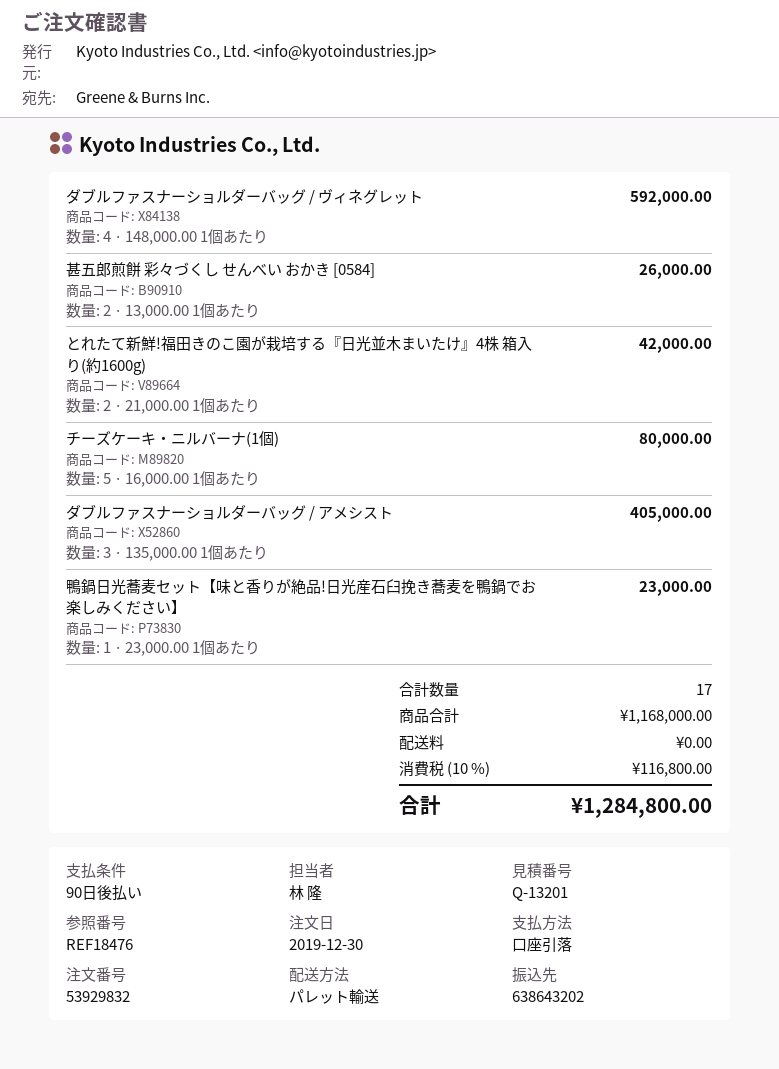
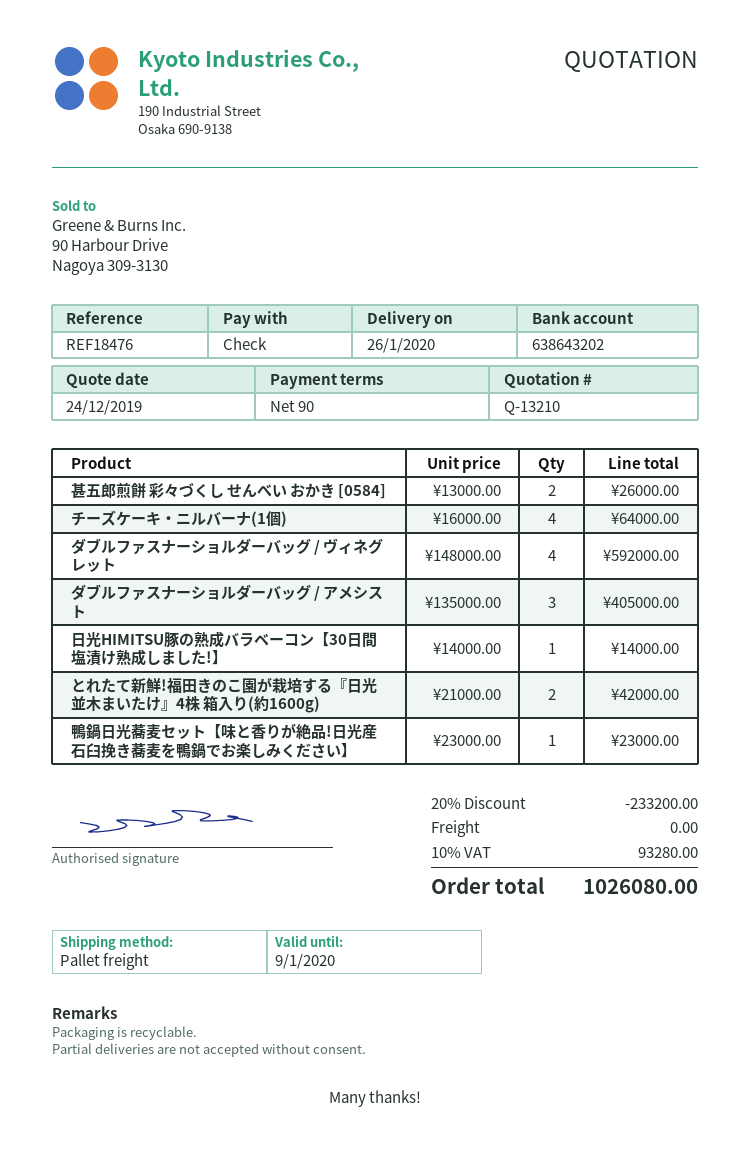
quote number: Q-13201 -> Q-13210
payment method: direct debit -> cheque
チーズケーキ・ニルバーナ(1個): 5 x 16000.00 = 80000.00 -> 4 x 16000.00 = 64000.00
日光HIMITSU豚の熟成バラベーコン【30日間塩漬け熟成しました!】: none -> 1 x 14000.00 = 14000.00
discount: none -> 20% = 233200.00
tax: 10% = 116800.00 -> 10% = 93280.00
total: 1284800.00 -> 1026080.00

